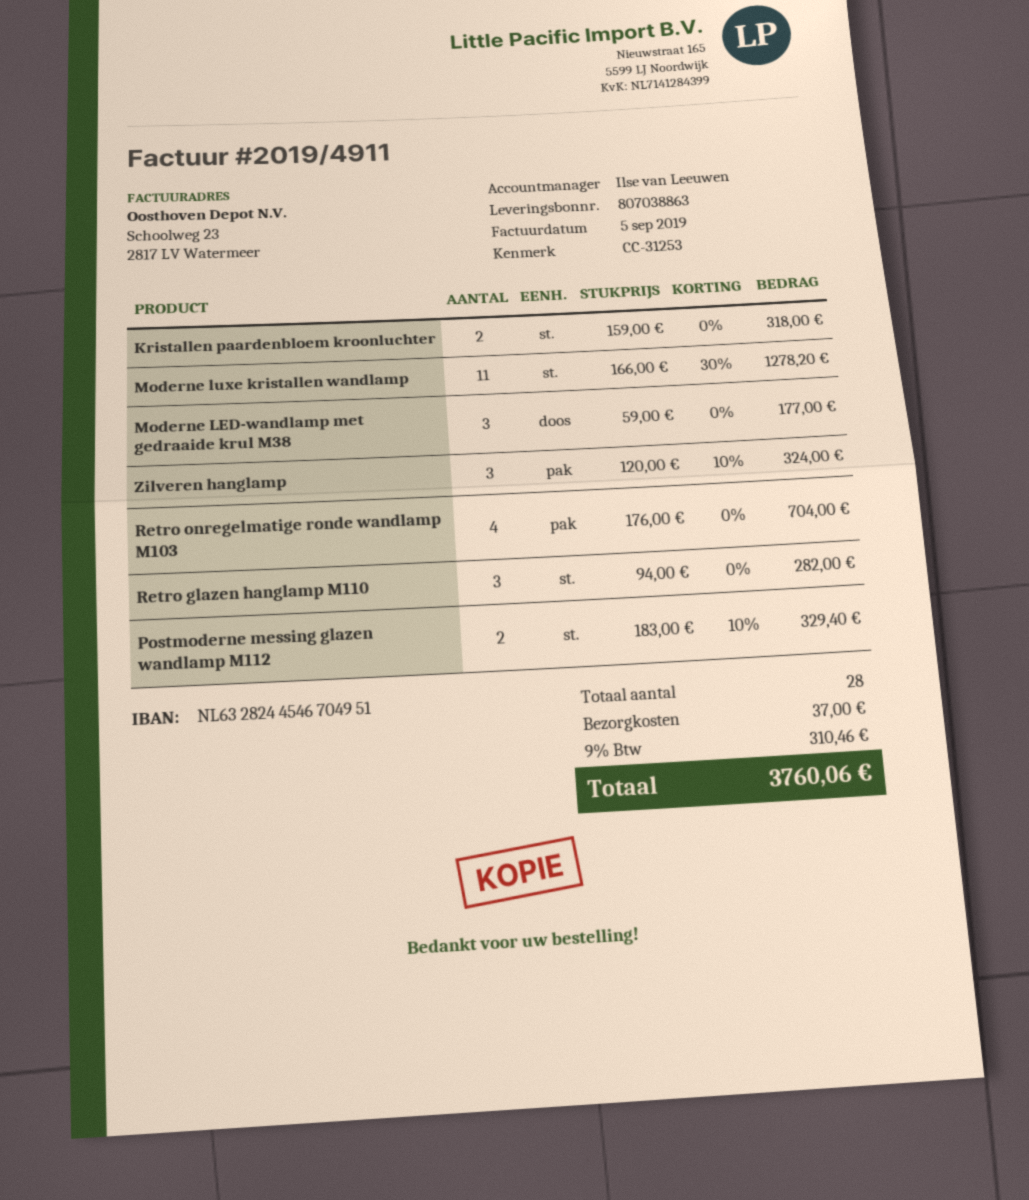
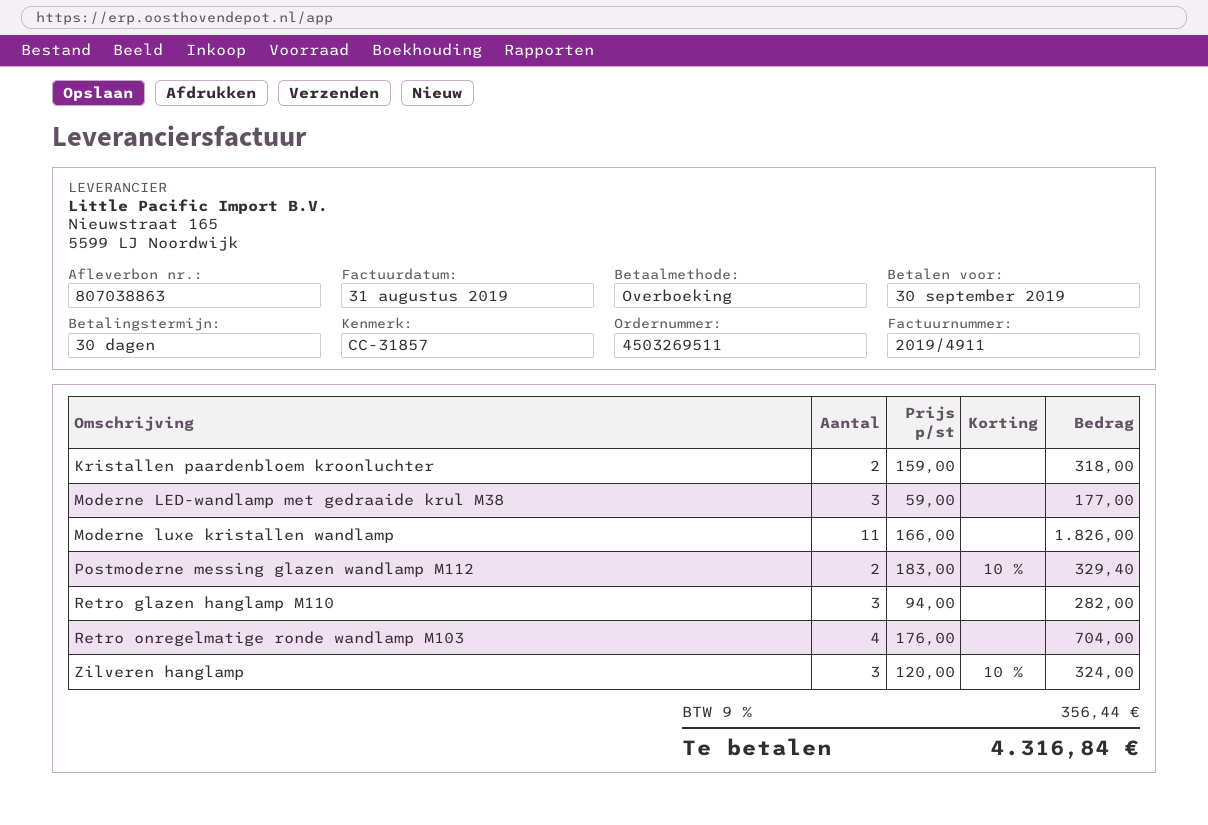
invoice date: 2019-09-05 -> 2019-08-31
reference: CC-31253 -> CC-31857
Moderne luxe kristallen wandlamp: 11 x 166.00 - 30% = 1278.20 -> 11 x 166.00 = 1826.00
shipping: 37.00 -> none
tax: 9% = 310.46 -> 9% = 356.44
total: 3760.06 -> 4316.84

